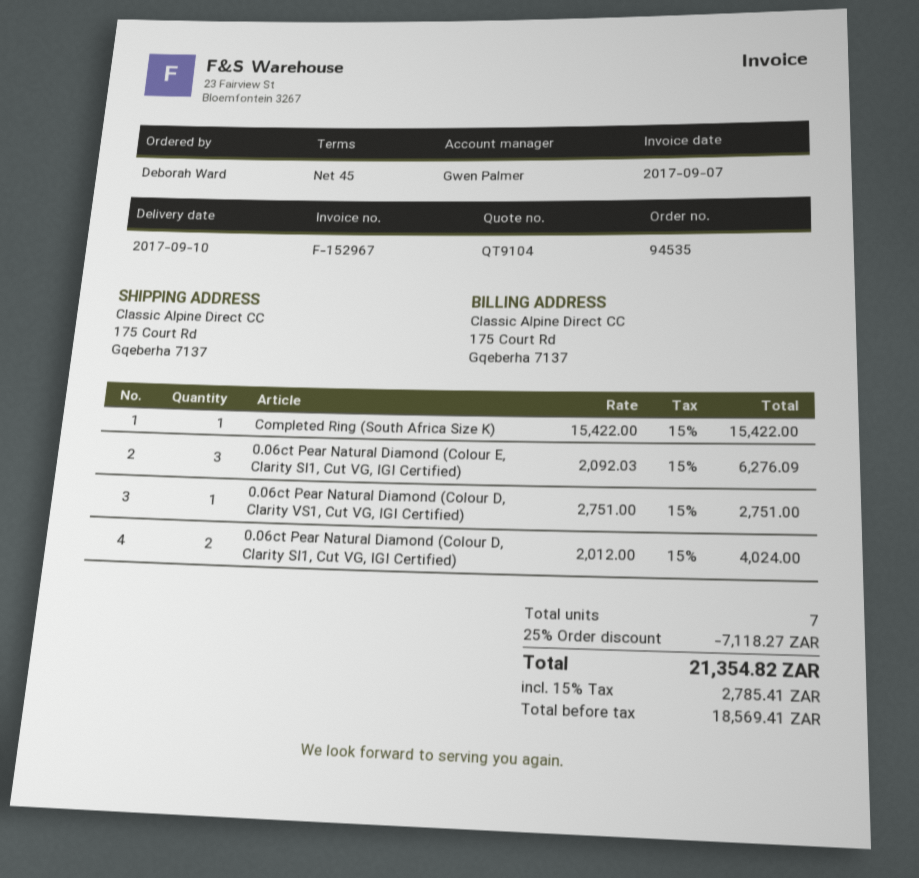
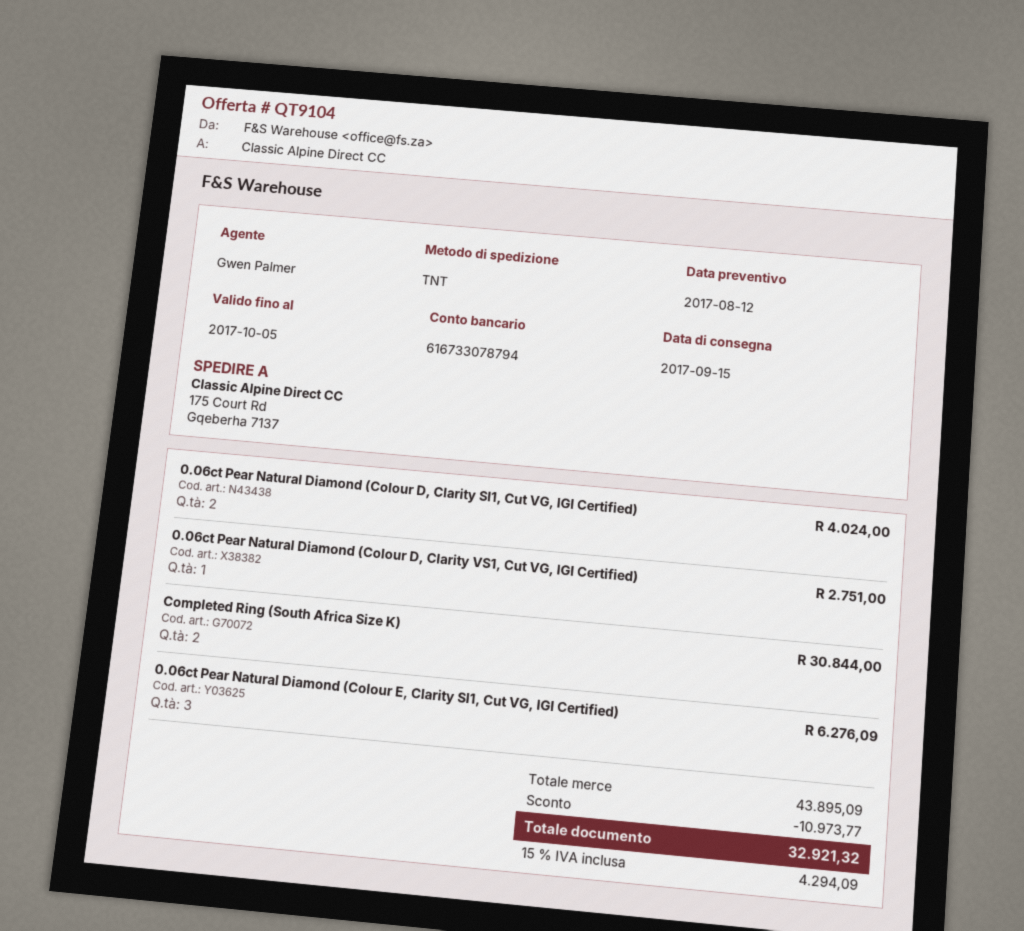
delivery date: 2017-09-10 -> 2017-09-15
Completed Ring (South Africa Size K): 1 for 15422.00 -> 2 for 30844.00
discount: 7118.27 -> 10973.77
tax: 15% = 2785.41 -> 15% = 4294.09
total: 21354.82 -> 32921.32

